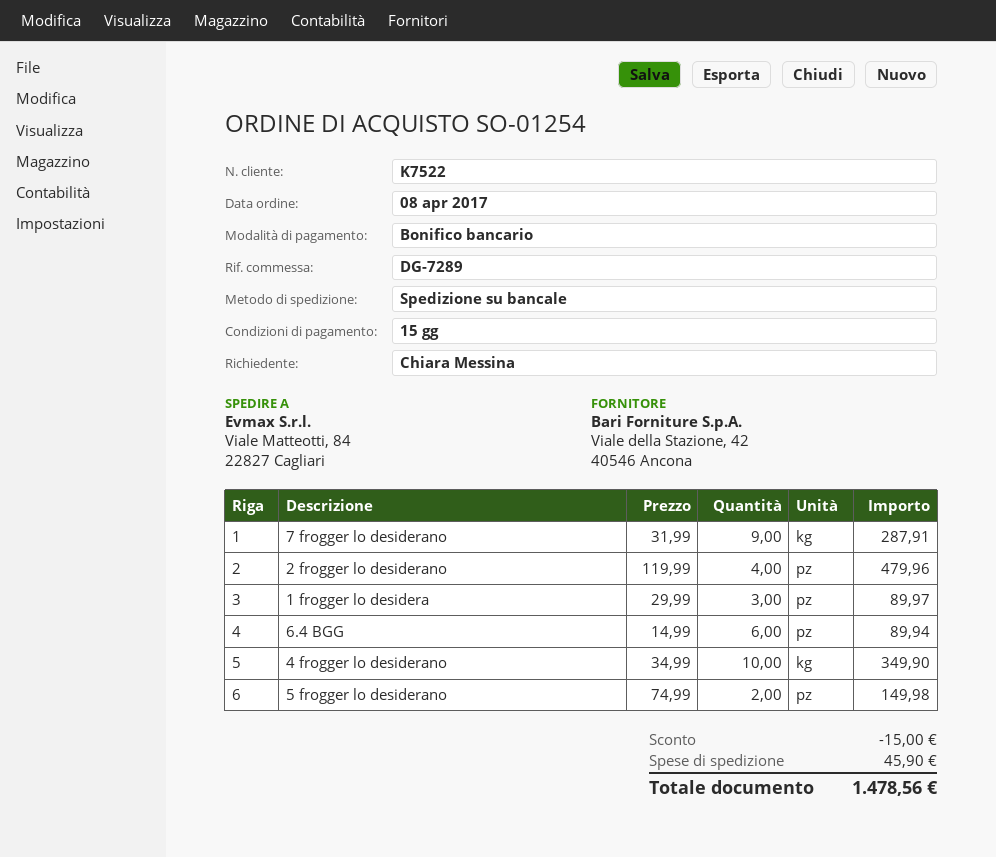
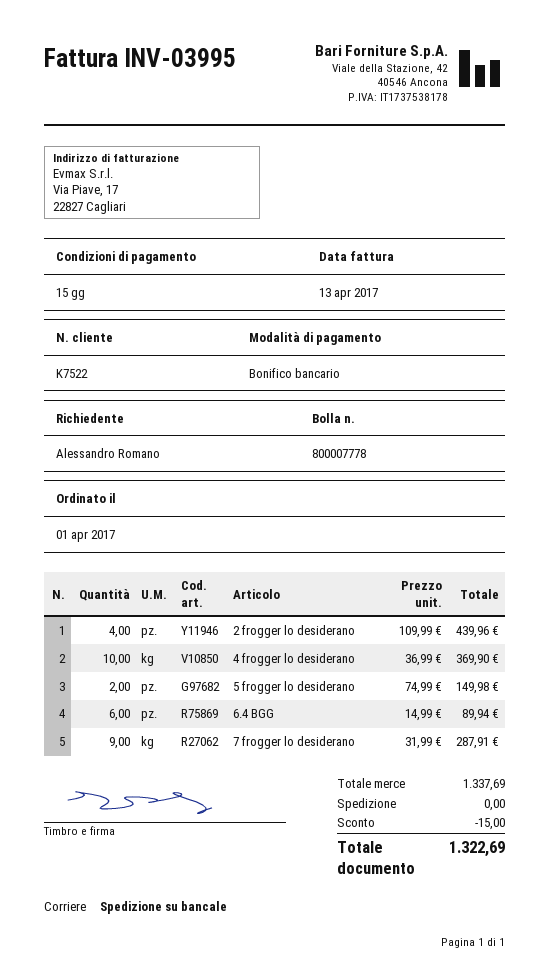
order date: 2017-04-08 -> 2017-04-01
ordered by: Chiara Messina -> Alessandro Romano
2 frogger lo desiderano: 4 x 119.99 = 479.96 -> 4 x 109.99 = 439.96
1 frogger lo desidera: 3 x 29.99 = 89.97 -> none
4 frogger lo desiderano: 10 x 34.99 = 349.90 -> 10 x 36.99 = 369.90
shipping: 45.90 -> 0.00
total: 1478.56 -> 1322.69

